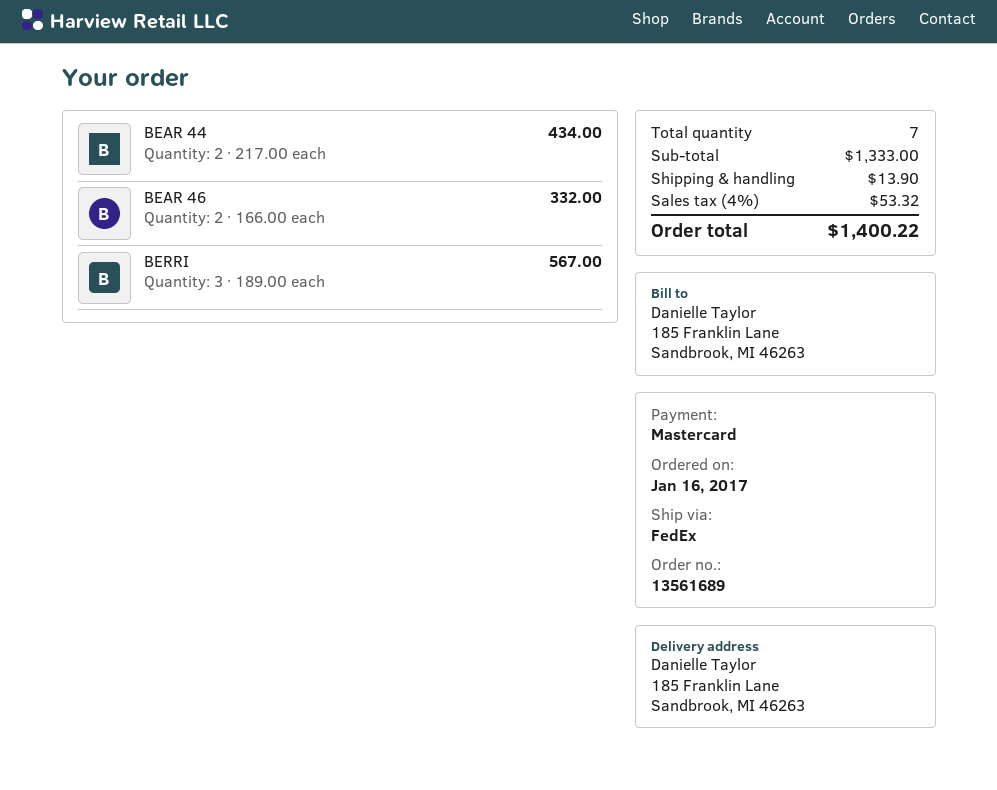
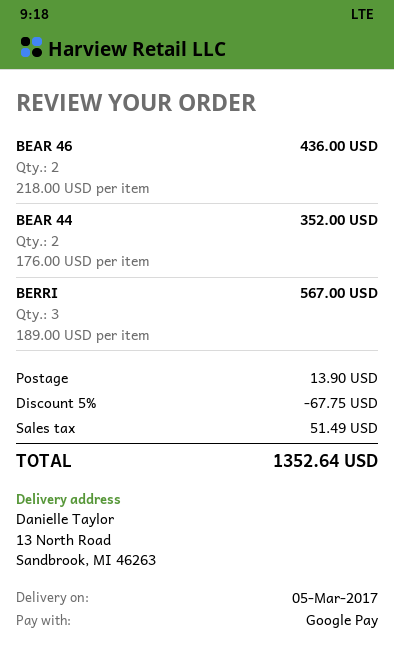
payment method: Mastercard -> Google Pay
ship to: 185 Franklin Lane, Sandbrook, MI 46263 -> 13 North Road, Sandbrook, MI 46263
BEAR 44: 2 x 217.00 = 434.00 -> 2 x 176.00 = 352.00
BEAR 46: 2 x 166.00 = 332.00 -> 2 x 218.00 = 436.00
discount: none -> 5% = 67.75
tax: 53.32 -> 51.49
total: 1400.22 -> 1352.64

